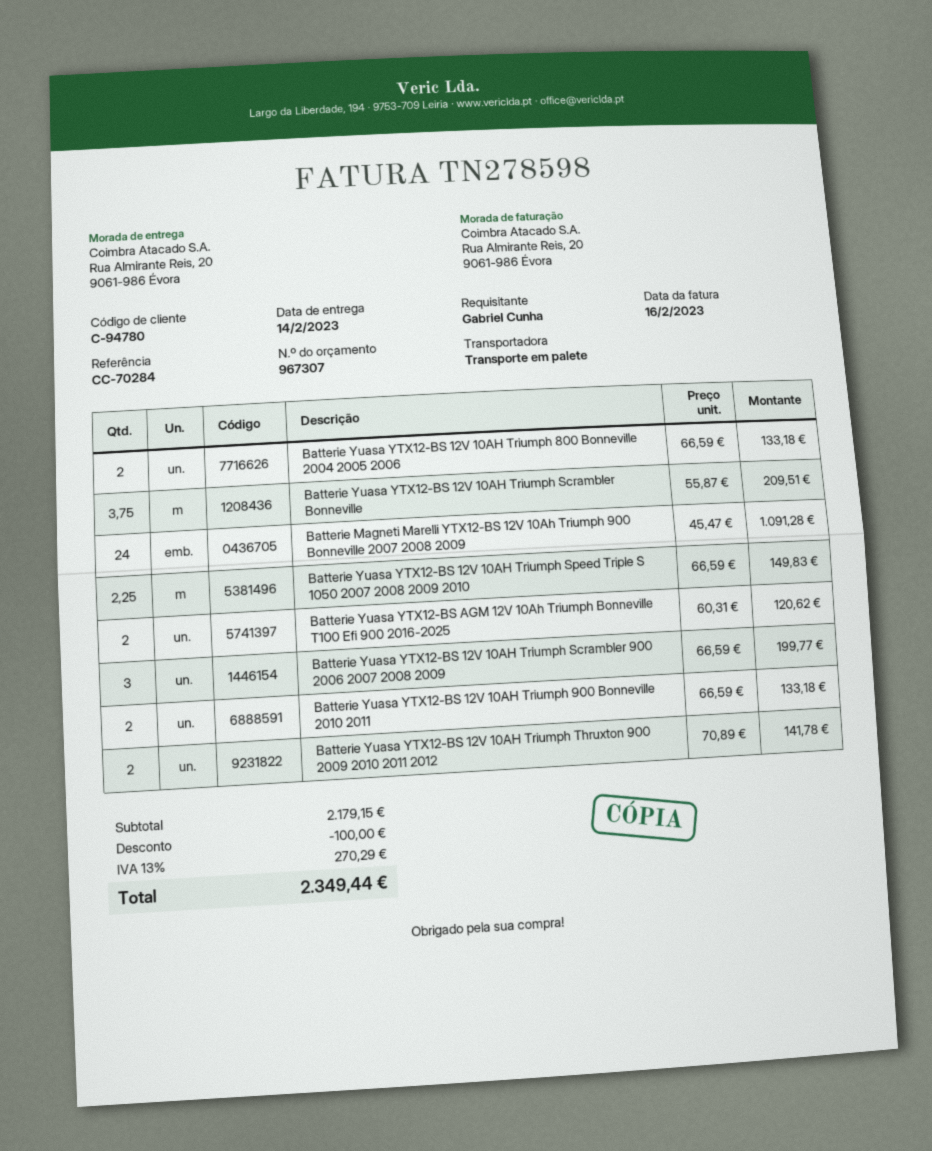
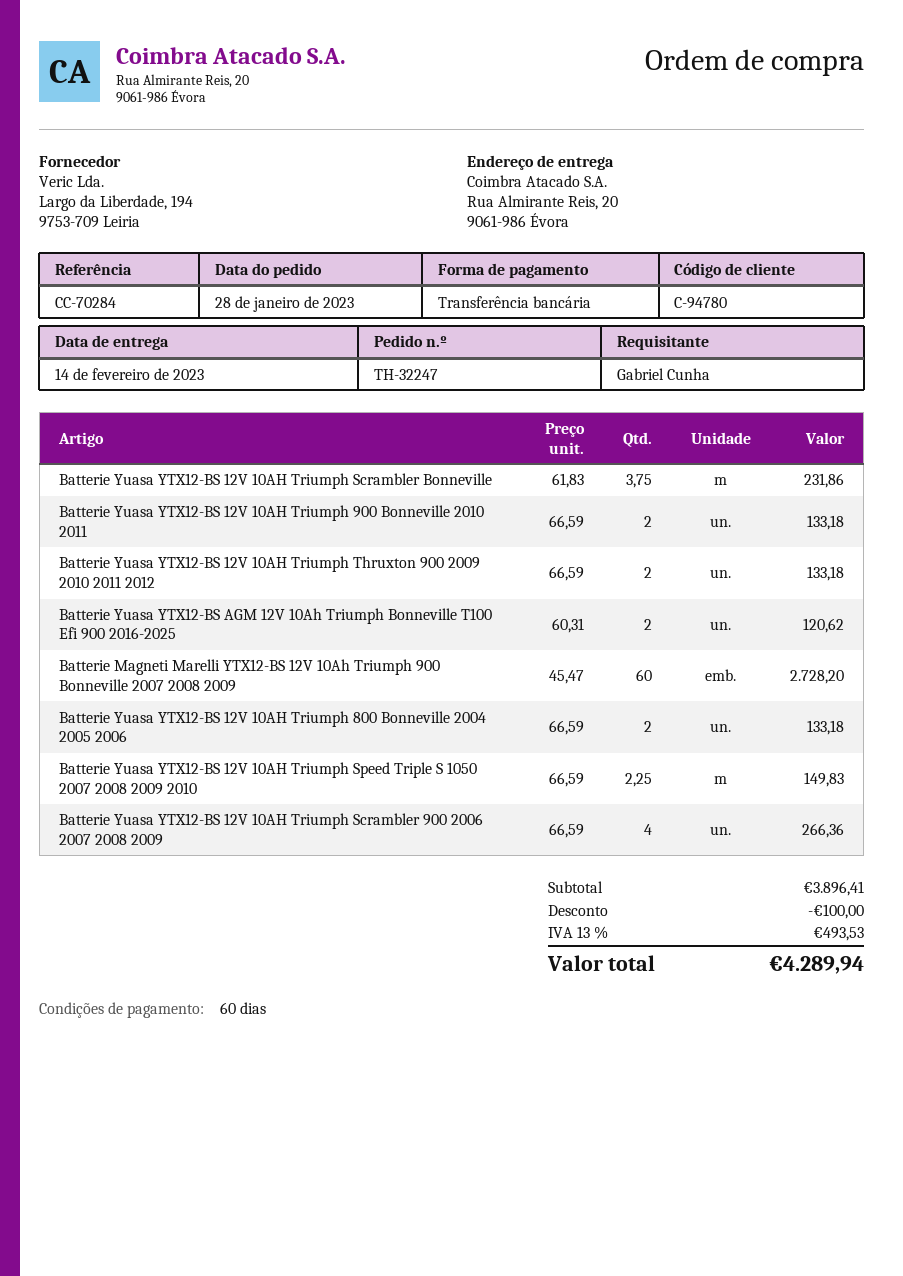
Batterie Yuasa YTX12-BS 12V 10AH Triumph Scrambler Bonneville: 3.75 x 55.87 = 209.51 -> 3.75 x 61.83 = 231.86
Batterie Magneti Marelli YTX12-BS 12V 10Ah Triumph 900 Bonneville 2007 2008 2009: 24 x 45.47 = 1091.28 -> 60 x 45.47 = 2728.20
Batterie Yuasa YTX12-BS 12V 10AH Triumph Scrambler 900 2006 2007 2008 2009: 3 x 66.59 = 199.77 -> 4 x 66.59 = 266.36
Batterie Yuasa YTX12-BS 12V 10AH Triumph Thruxton 900 2009 2010 2011 2012: 2 x 70.89 = 141.78 -> 2 x 66.59 = 133.18
subtotal: 2179.15 -> 3896.41
tax: 13% = 270.29 -> 13% = 493.53
total: 2349.44 -> 4289.94

